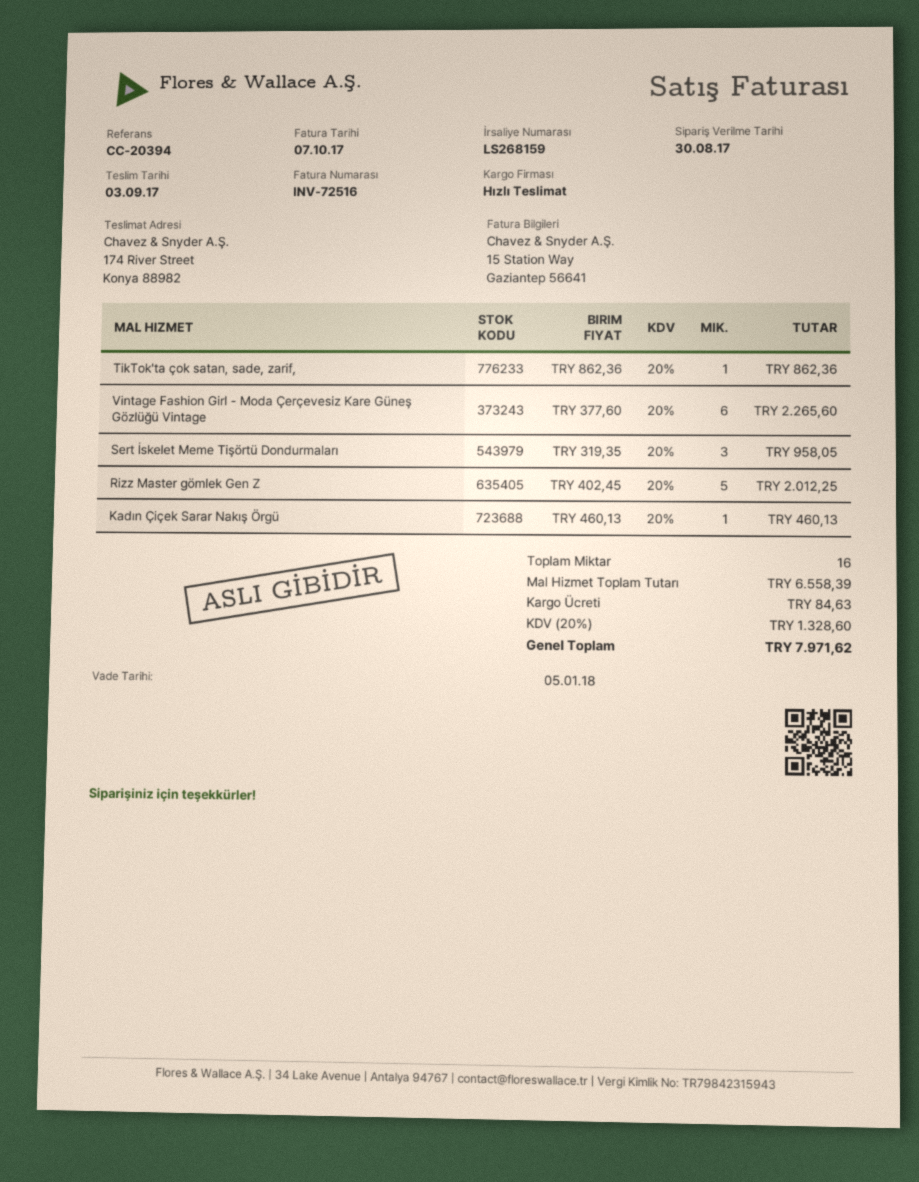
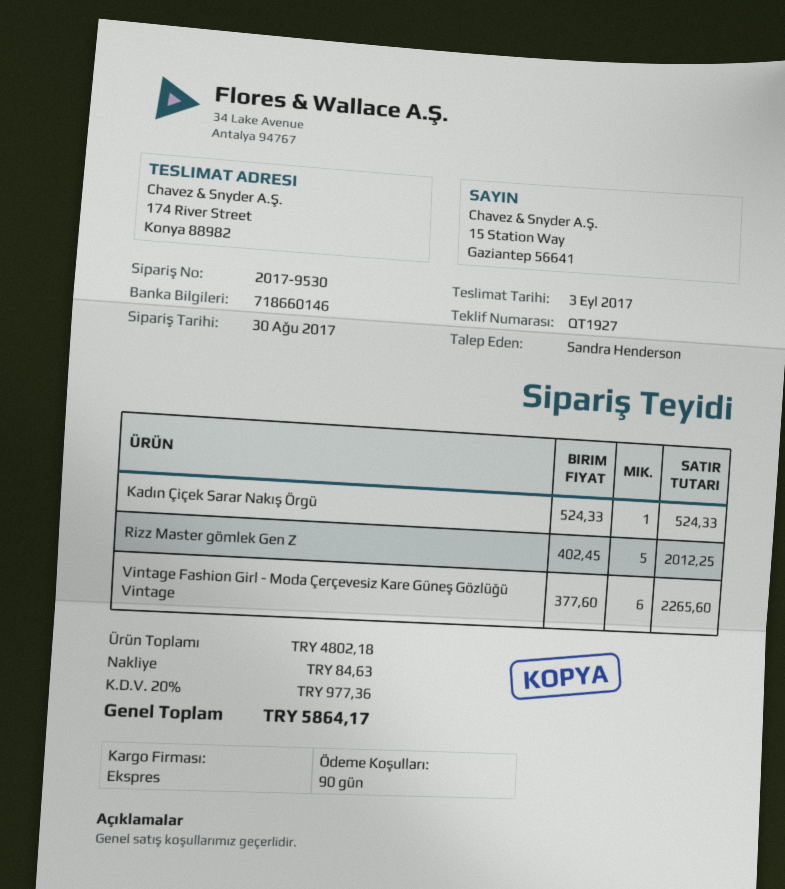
TikTok'ta çok satan, sade, zarif,: 1 x 862.36 = 862.36 -> none
Sert İskelet Meme Tişörtü Dondurmaları: 3 x 319.35 = 958.05 -> none
Kadın Çiçek Sarar Nakış Örgü: 1 x 460.13 = 460.13 -> 1 x 524.33 = 524.33
subtotal: 6558.39 -> 4802.18
tax: 20% = 1328.60 -> 20% = 977.36
total: 7971.62 -> 5864.17

